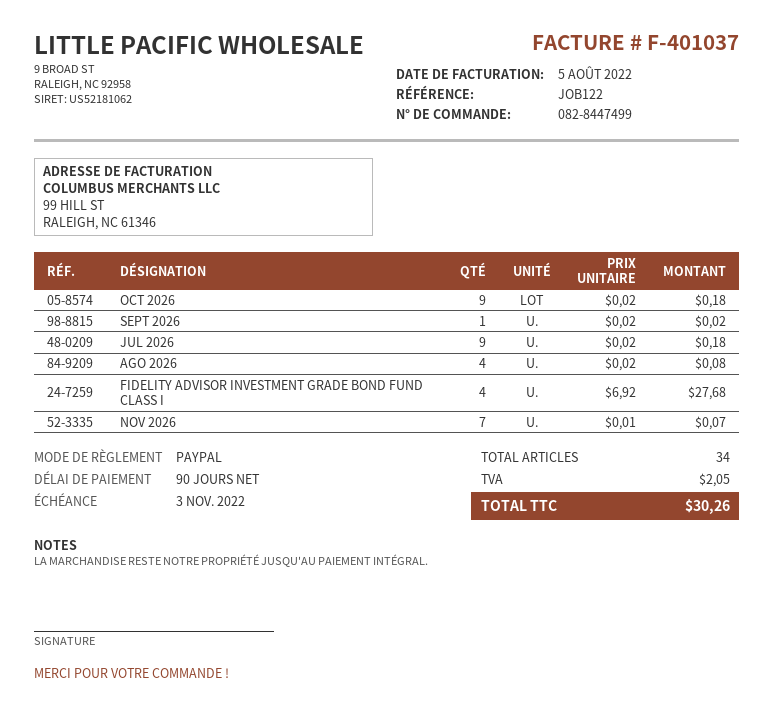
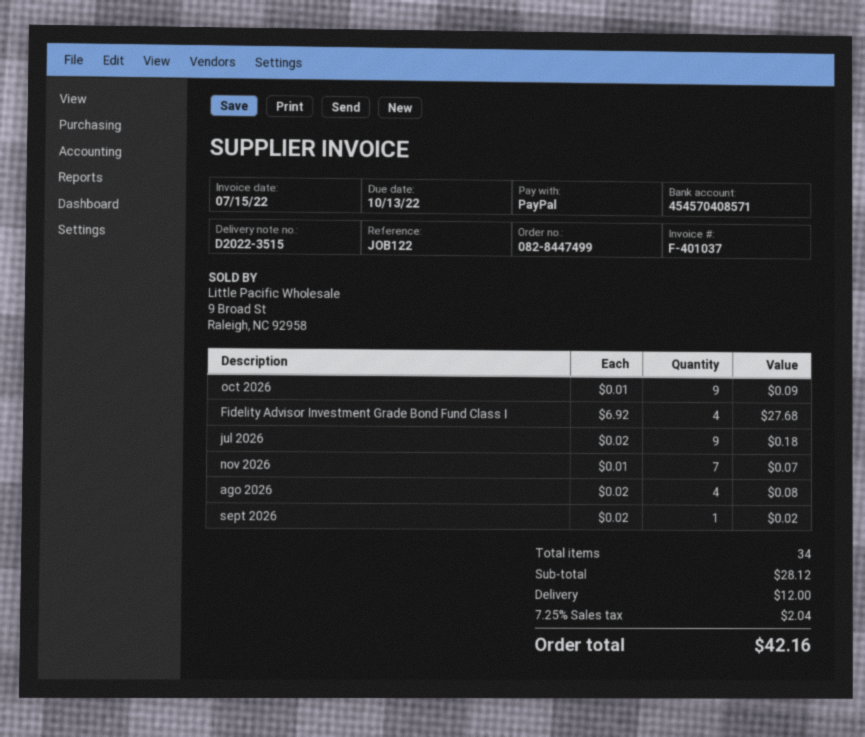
invoice date: 2022-08-05 -> 2022-07-15
due date: 2022-11-03 -> 2022-10-13
OCT 2026: 9 x 0.02 = 0.18 -> 9 x 0.01 = 0.09
shipping: none -> 12.00
tax: 2.05 -> 2.04
total: 30.26 -> 42.16

